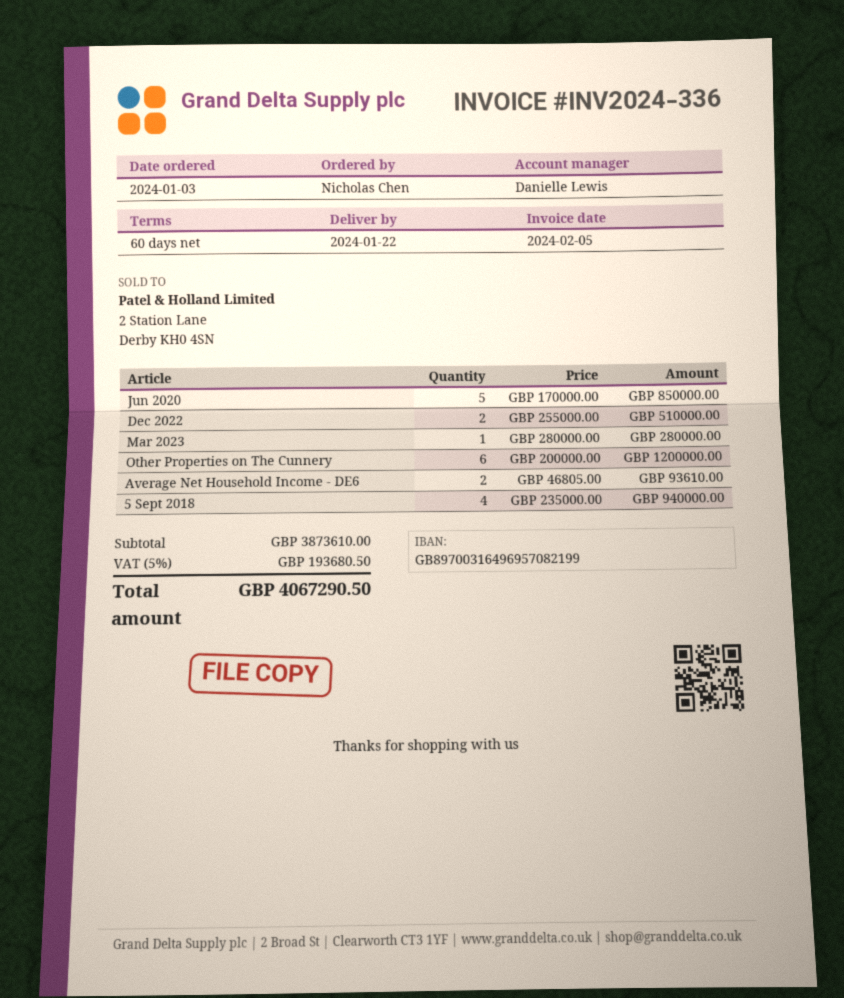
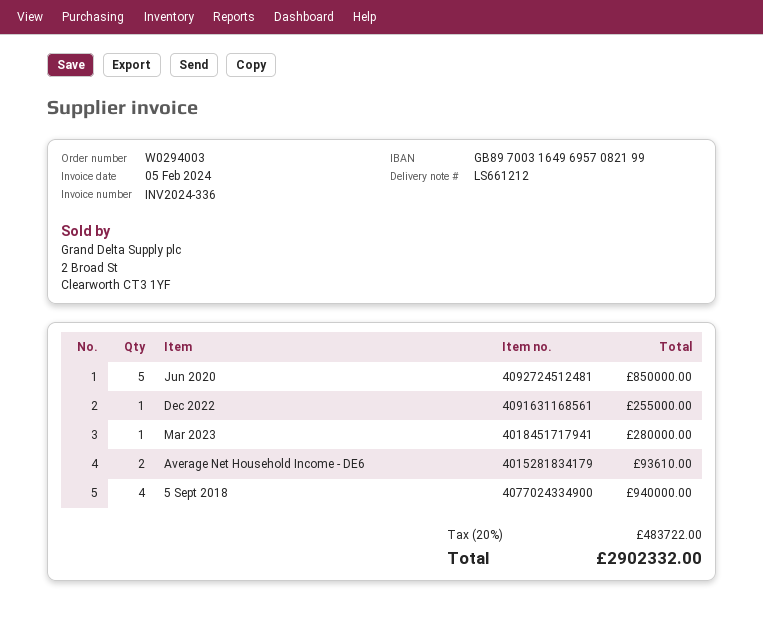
Dec 2022: 2 for 510000.00 -> 1 for 255000.00
Other Properties on The Cunnery: 6 for 1200000.00 -> none
tax: 5% = 193680.50 -> 20% = 483722.00
total: 4067290.50 -> 2902332.00

